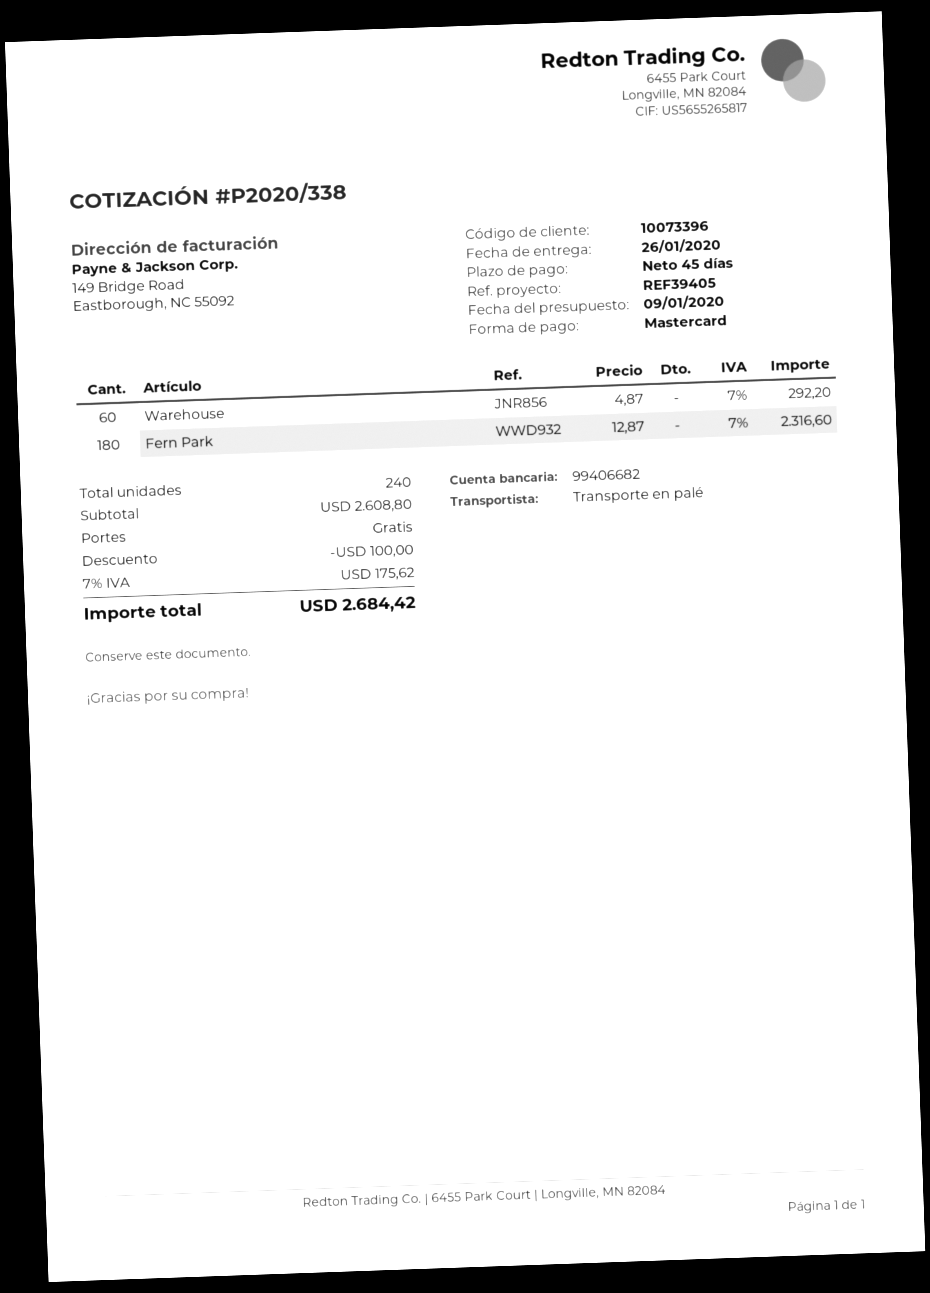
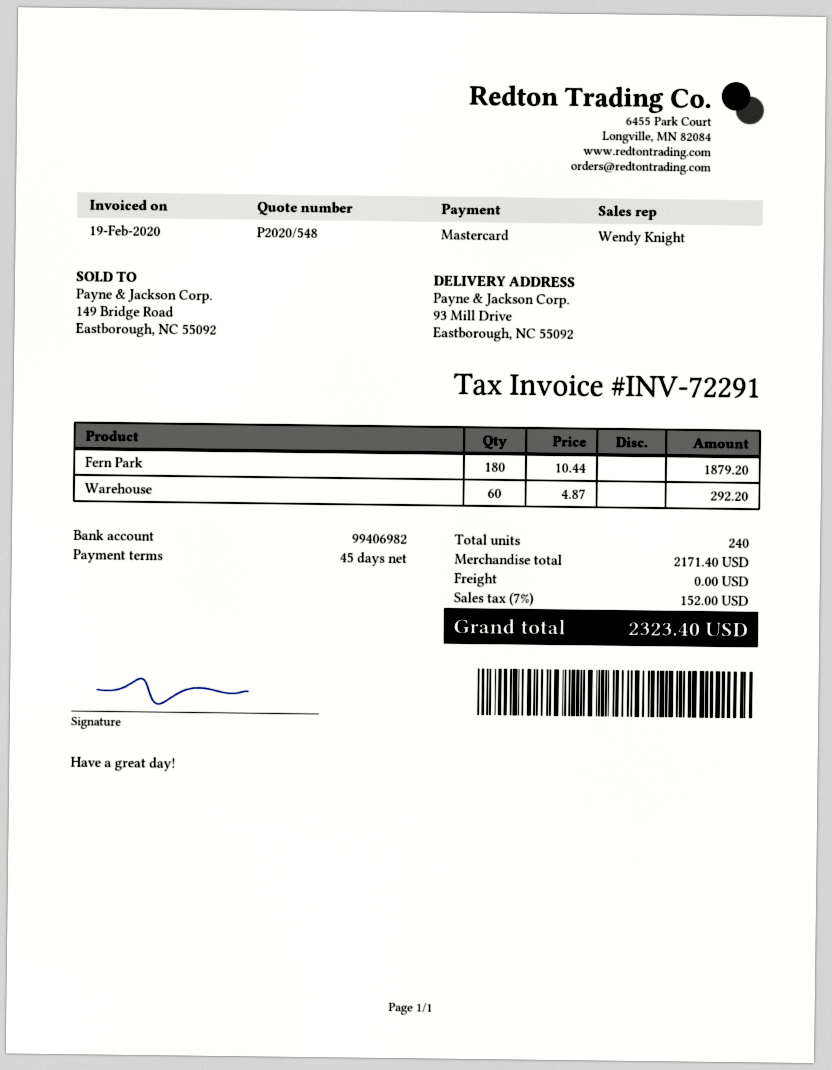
quote number: P2020/338 -> P2020/548
bank account: 99406682 -> 99406982
Fern Park: 180 x 12.87 = 2316.60 -> 180 x 10.44 = 1879.20
subtotal: 2608.80 -> 2171.40
discount: 100.00 -> none
tax: 7% = 175.62 -> 7% = 152.00
total: 2684.42 -> 2323.40

